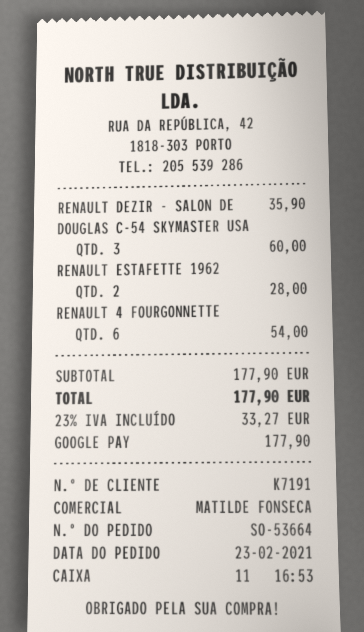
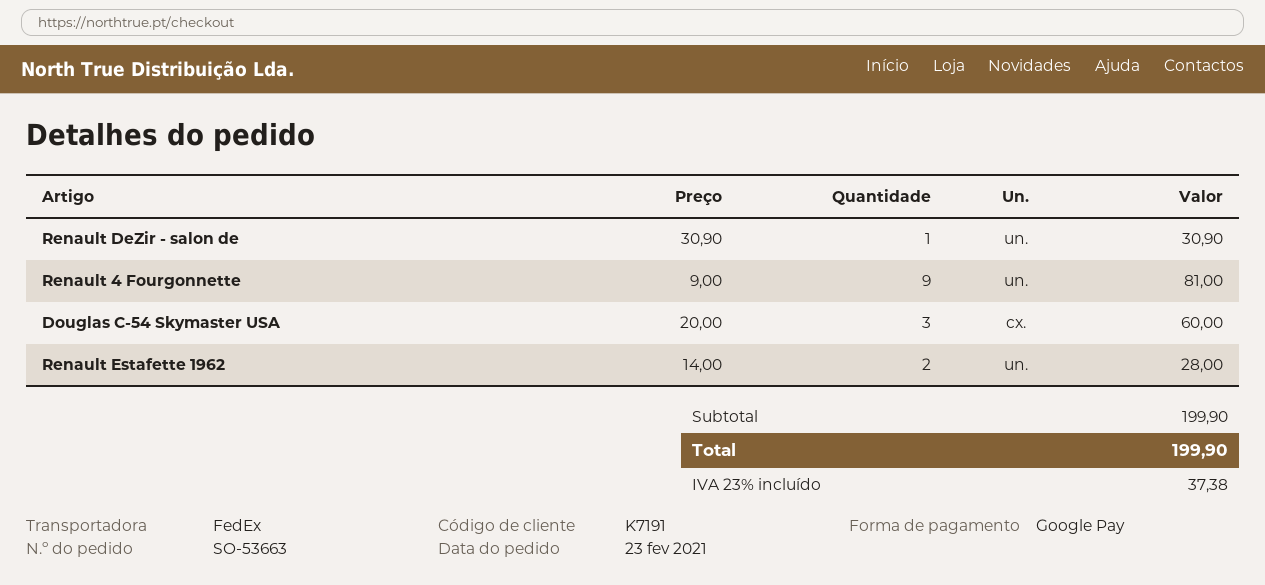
order number: SO-53664 -> SO-53663
RENAULT DEZIR - SALON DE: 1 for 35.90 -> 1 for 30.90
RENAULT 4 FOURGONNETTE: 6 for 54.00 -> 9 for 81.00
subtotal: 177.90 -> 199.90
tax: 23% = 33.27 -> 23% = 37.38
total: 177.90 -> 199.90

